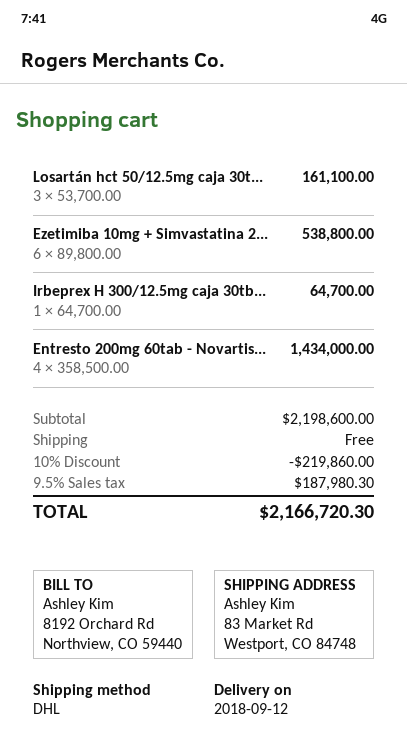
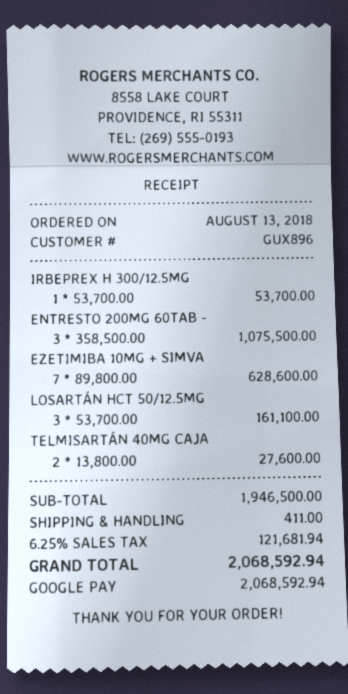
Ezetimiba 10mg + Simvastatina 2...: 6 x 89800.00 = 538800.00 -> 7 x 89800.00 = 628600.00
Irbeprex H 300/12.5mg caja 30tb...: 1 x 64700.00 = 64700.00 -> 1 x 53700.00 = 53700.00
Entresto 200mg 60tab - Novartis...: 4 x 358500.00 = 1434000.00 -> 3 x 358500.00 = 1075500.00
TELMISARTÁN 40MG CAJA: none -> 2 x 13800.00 = 27600.00
subtotal: 2198600.00 -> 1946500.00
discount: 10% = 219860.00 -> none
shipping: 0.00 -> 411.00
tax: 9.5% = 187980.30 -> 6.25% = 121681.94
total: 2166720.30 -> 2068592.94

